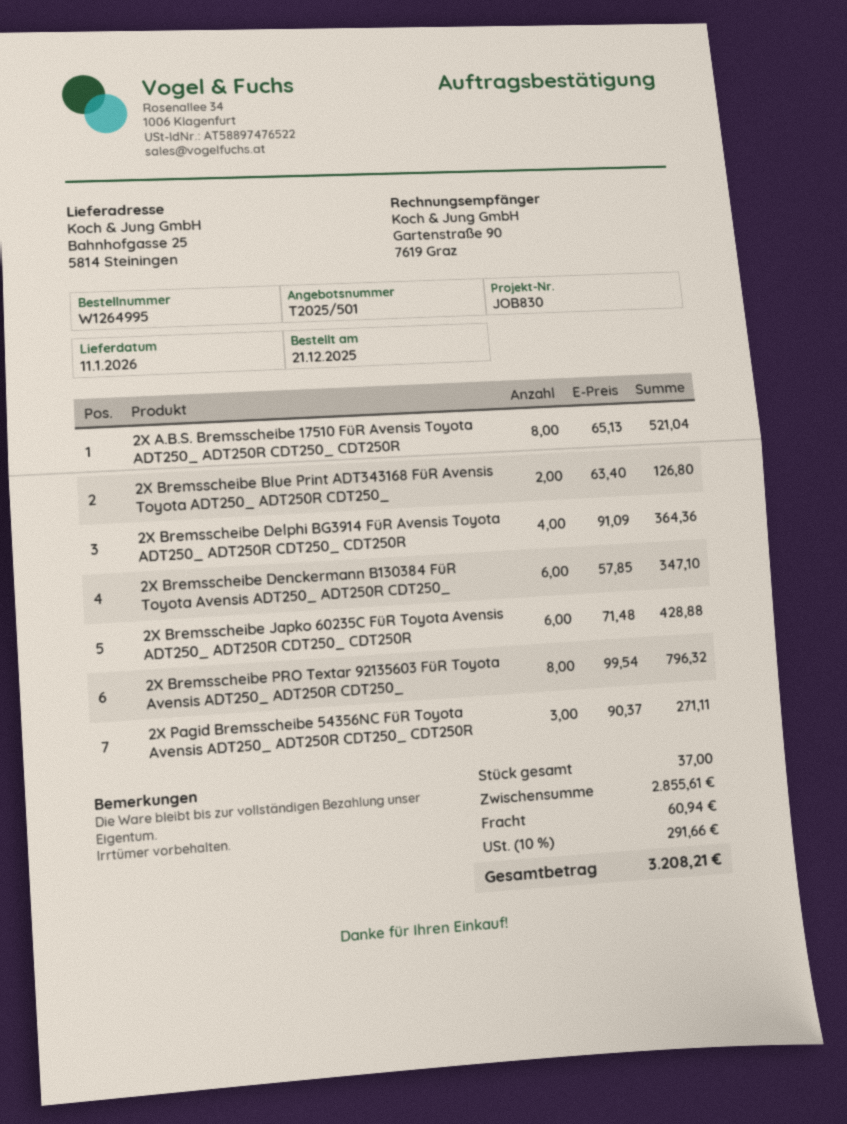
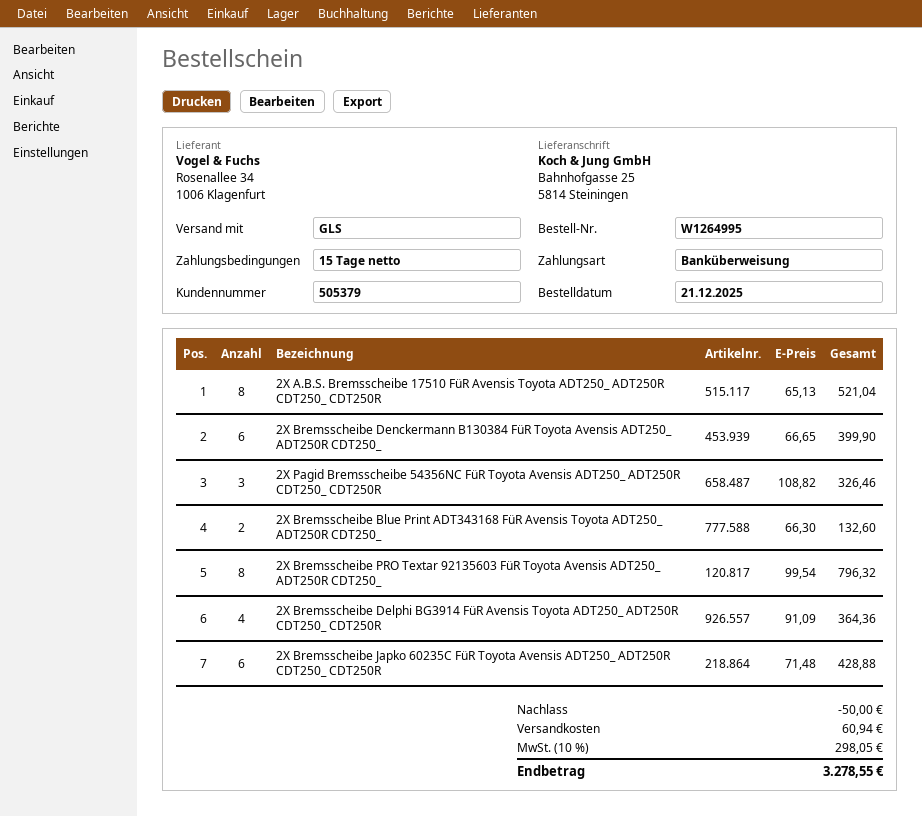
2X Bremsscheibe Blue Print ADT343168 FüR Avensis Toyota ADT250_ ADT250R CDT250_: 2 x 63.40 = 126.80 -> 2 x 66.30 = 132.60
2X Bremsscheibe Denckermann B130384 FüR Toyota Avensis ADT250_ ADT250R CDT250_: 6 x 57.85 = 347.10 -> 6 x 66.65 = 399.90
2X Pagid Bremsscheibe 54356NC FüR Toyota Avensis ADT250_ ADT250R CDT250_ CDT250R: 3 x 90.37 = 271.11 -> 3 x 108.82 = 326.46
discount: none -> 50.00
tax: 10% = 291.66 -> 10% = 298.05
total: 3208.21 -> 3278.55

